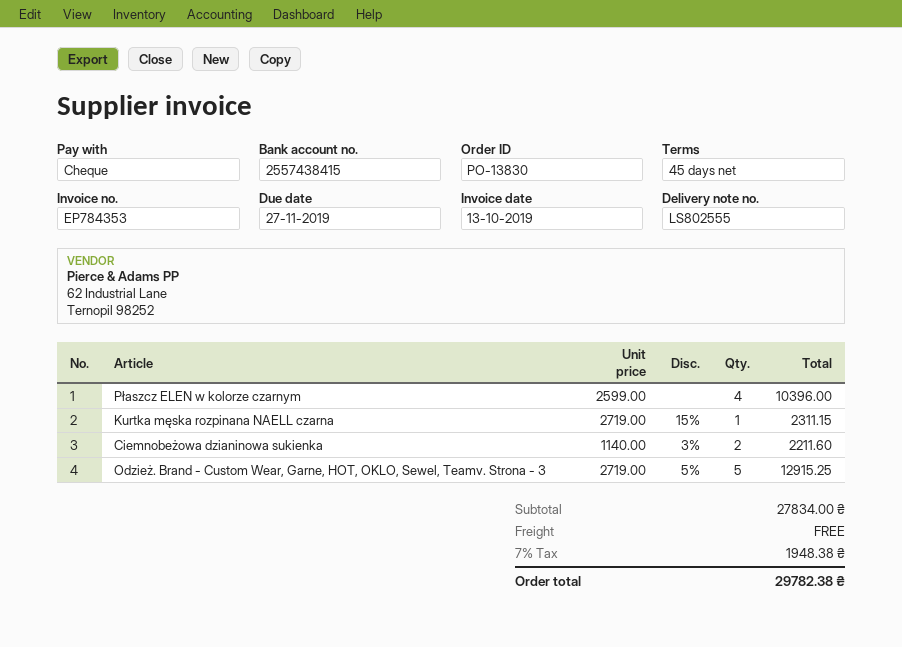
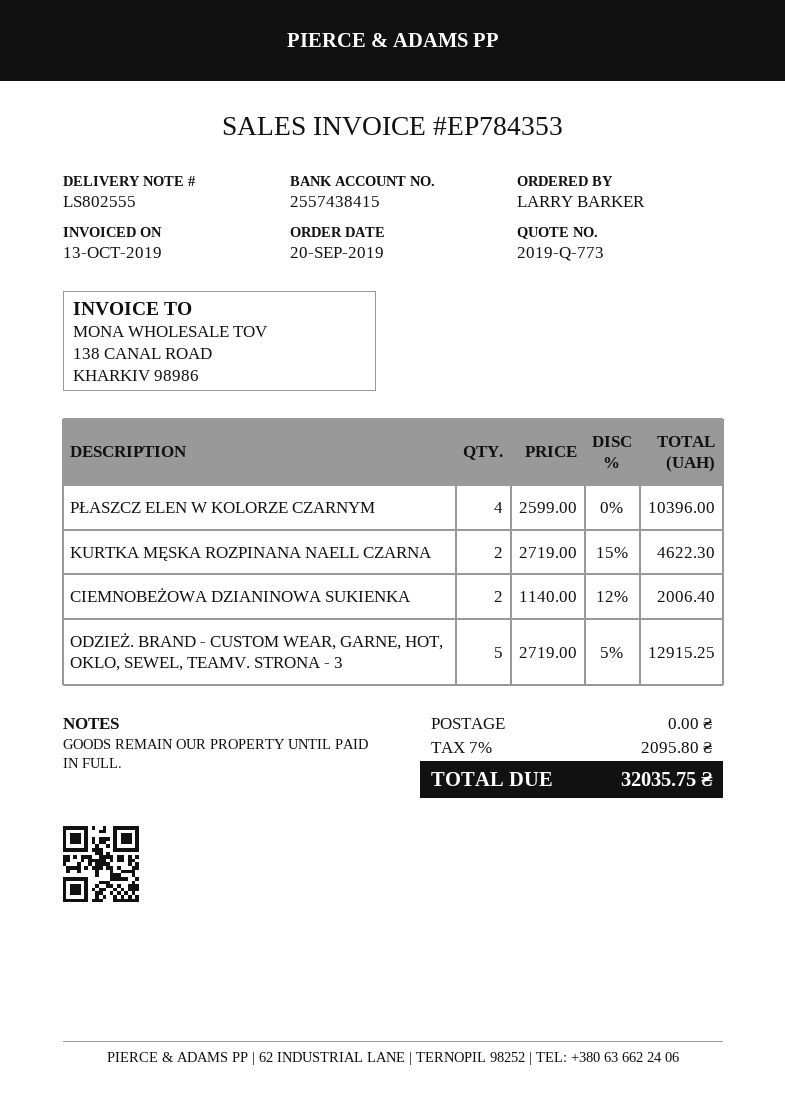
Kurtka męska rozpinana NAELL czarna: 1 x 2719.00 - 15% = 2311.15 -> 2 x 2719.00 - 15% = 4622.30
Ciemnobeżowa dzianinowa sukienka: 2 x 1140.00 - 3% = 2211.60 -> 2 x 1140.00 - 12% = 2006.40
tax: 7% = 1948.38 -> 7% = 2095.80
total: 29782.38 -> 32035.75

